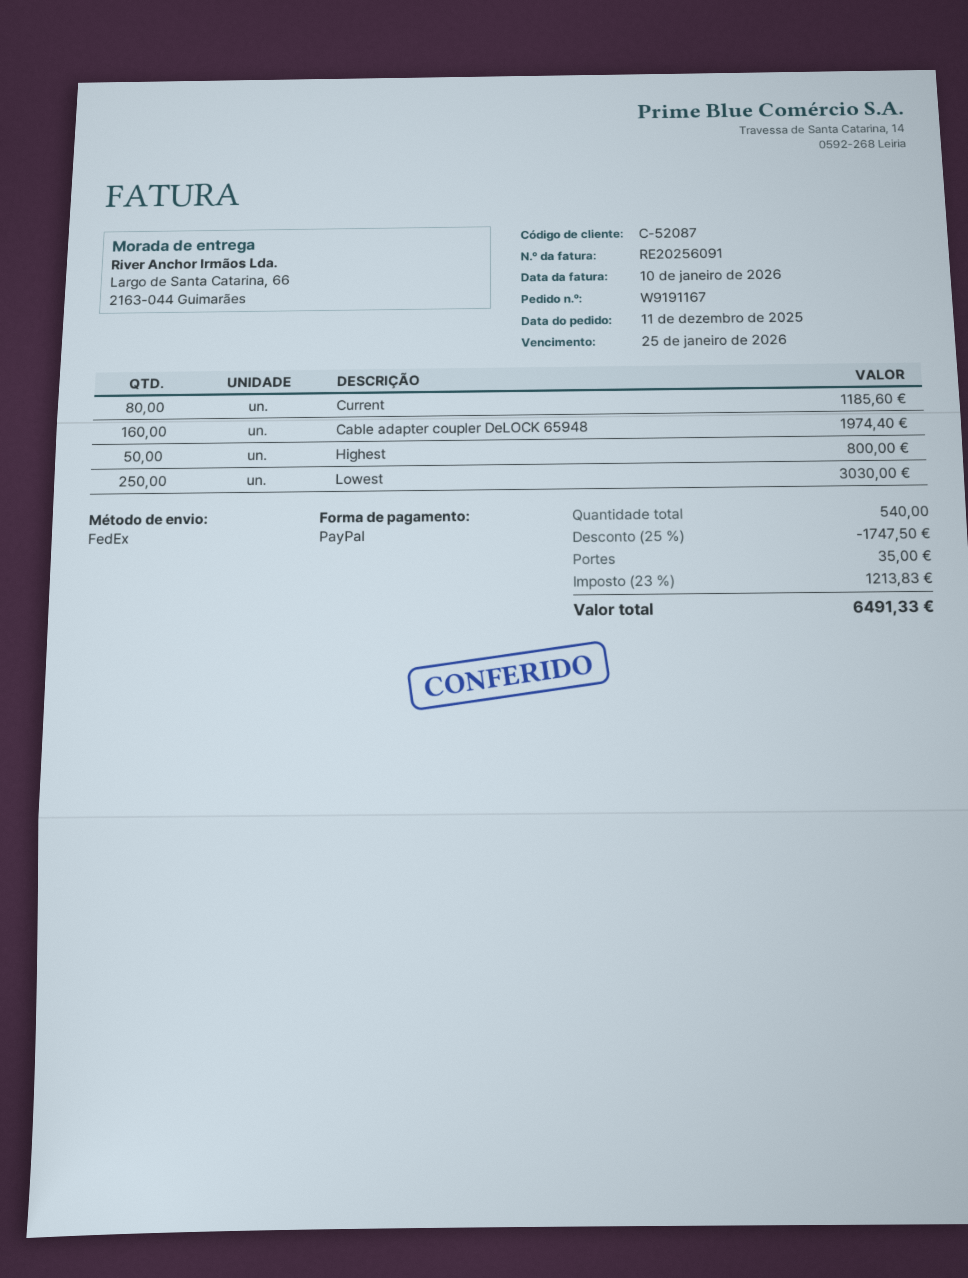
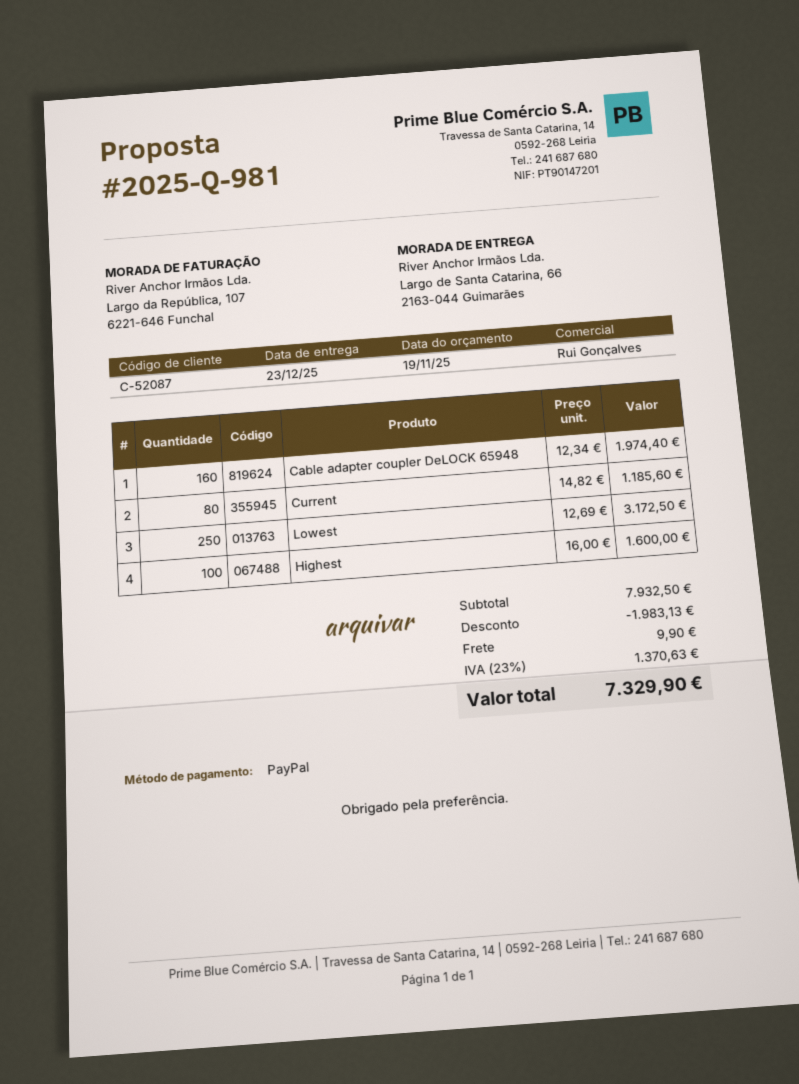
Highest: 50 for 800.00 -> 100 for 1600.00
Lowest: 250 for 3030.00 -> 250 for 3172.50
discount: 1747.50 -> 1983.13
shipping: 35.00 -> 9.90
tax: 23% = 1213.83 -> 23% = 1370.63
total: 6491.33 -> 7329.90

